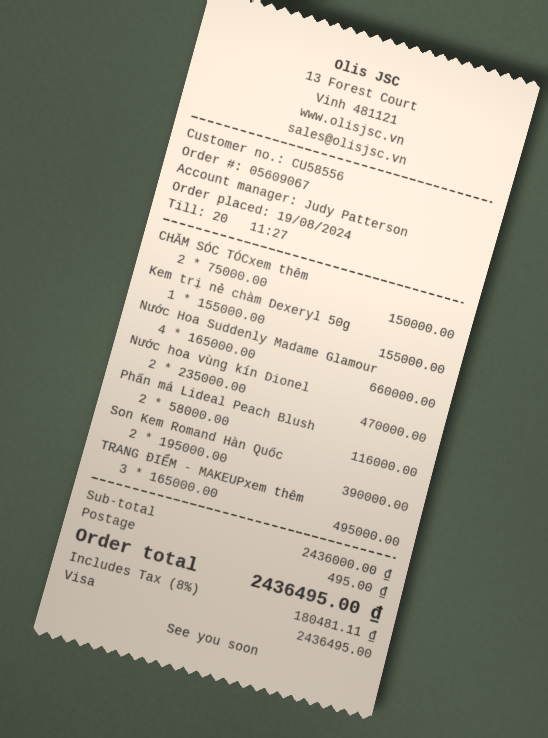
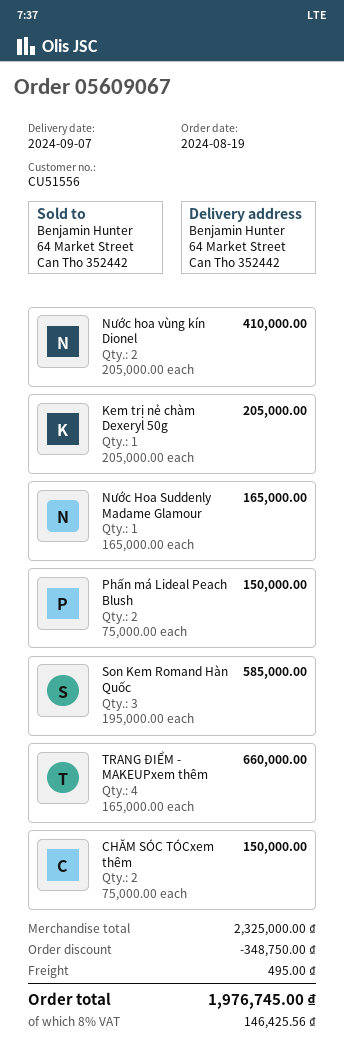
customer number: CU58556 -> CU51556
Kem trị nẻ chàm Dexeryl 50g: 1 x 155000.00 = 155000.00 -> 1 x 205000.00 = 205000.00
Nước Hoa Suddenly Madame Glamour: 4 x 165000.00 = 660000.00 -> 1 x 165000.00 = 165000.00
Nước hoa vùng kín Dionel: 2 x 235000.00 = 470000.00 -> 2 x 205000.00 = 410000.00
Phấn má Lideal Peach Blush: 2 x 58000.00 = 116000.00 -> 2 x 75000.00 = 150000.00
Son Kem Romand Hàn Quốc: 2 x 195000.00 = 390000.00 -> 3 x 195000.00 = 585000.00
TRANG ĐIỂM - MAKEUPxem thêm: 3 x 165000.00 = 495000.00 -> 4 x 165000.00 = 660000.00
subtotal: 2436000.00 -> 2325000.00
discount: none -> 348750.00
tax: 8% = 180481.11 -> 8% = 146425.56
total: 2436495.00 -> 1976745.00

